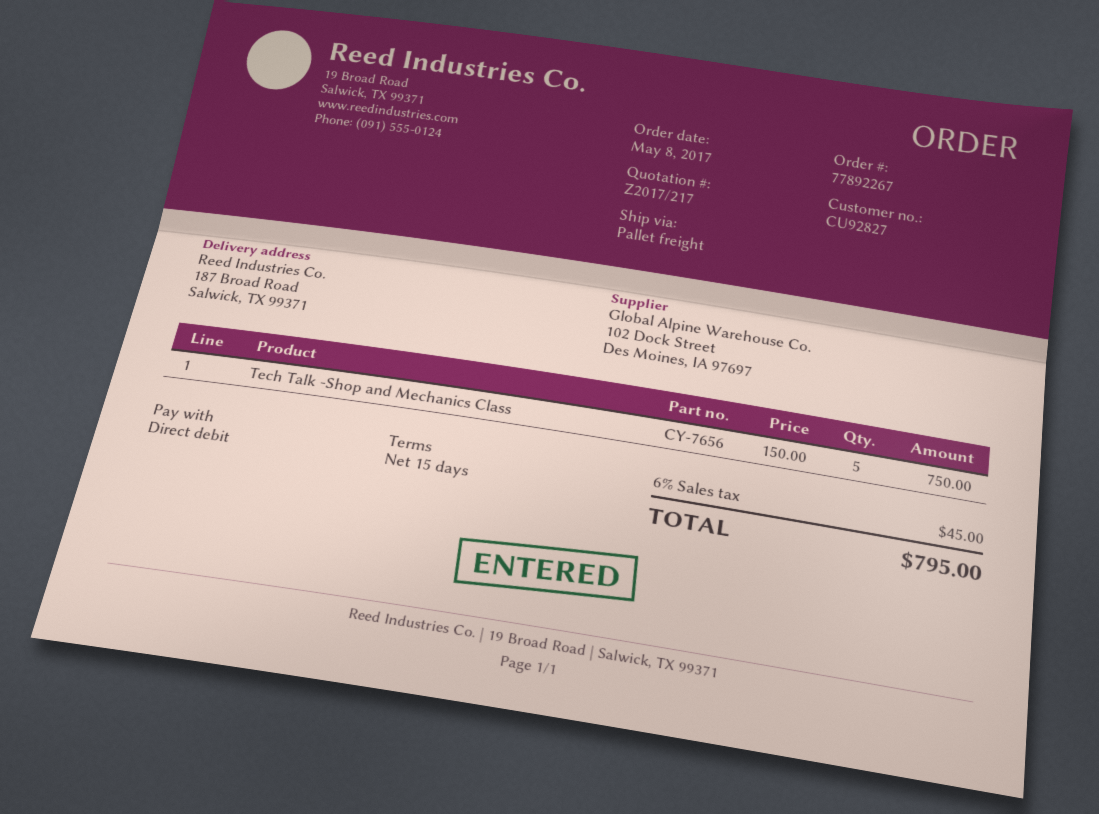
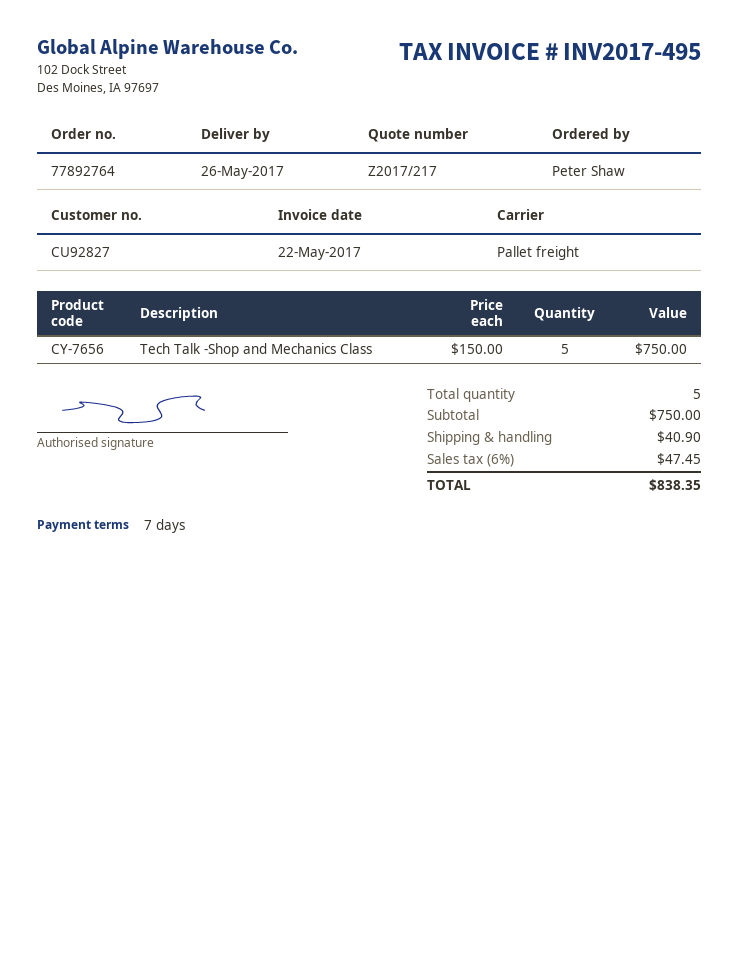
order number: 77892267 -> 77892764
payment terms: 15 days -> 7 days
shipping: none -> 40.90
tax: 6% = 45.00 -> 6% = 47.45
total: 795.00 -> 838.35

